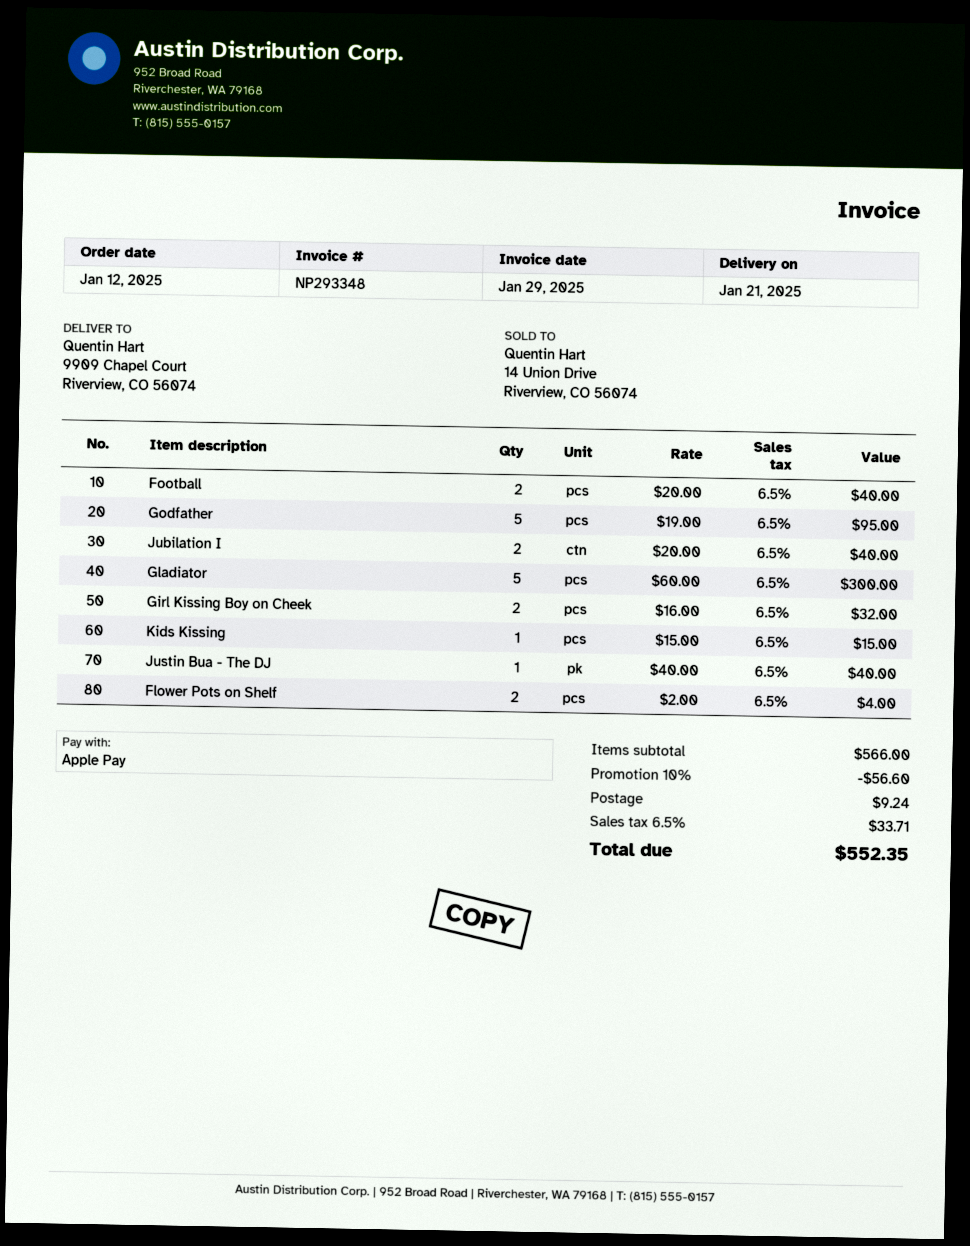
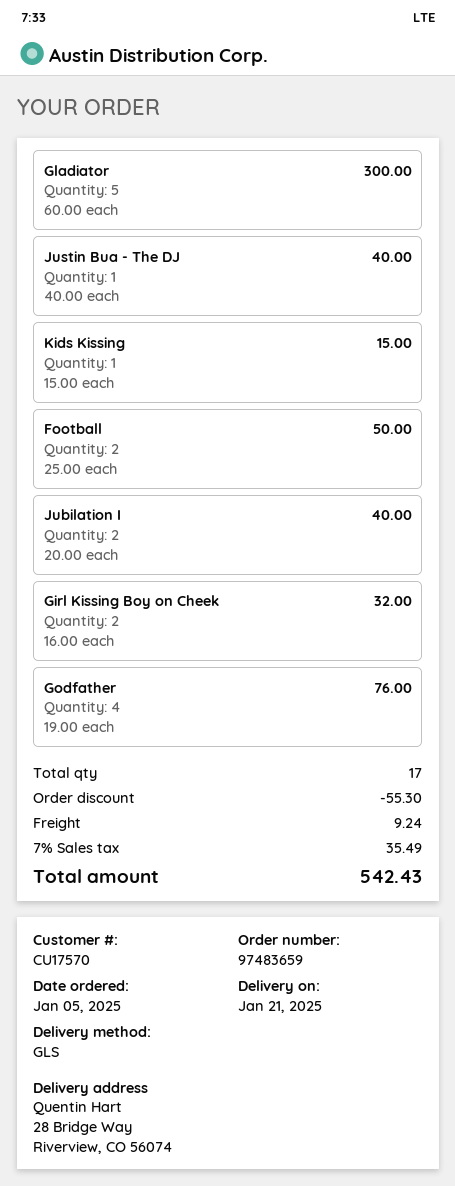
order date: 2025-01-12 -> 2025-01-05
ship to: 9909 Chapel Court, Riverview, CO 56074 -> 28 Bridge Way, Riverview, CO 56074
Football: 2 x 20.00 = 40.00 -> 2 x 25.00 = 50.00
Godfather: 5 x 19.00 = 95.00 -> 4 x 19.00 = 76.00
Flower Pots on Shelf: 2 x 2.00 = 4.00 -> none
discount: 56.60 -> 55.30
tax: 6.5% = 33.71 -> 7% = 35.49
total: 552.35 -> 542.43

